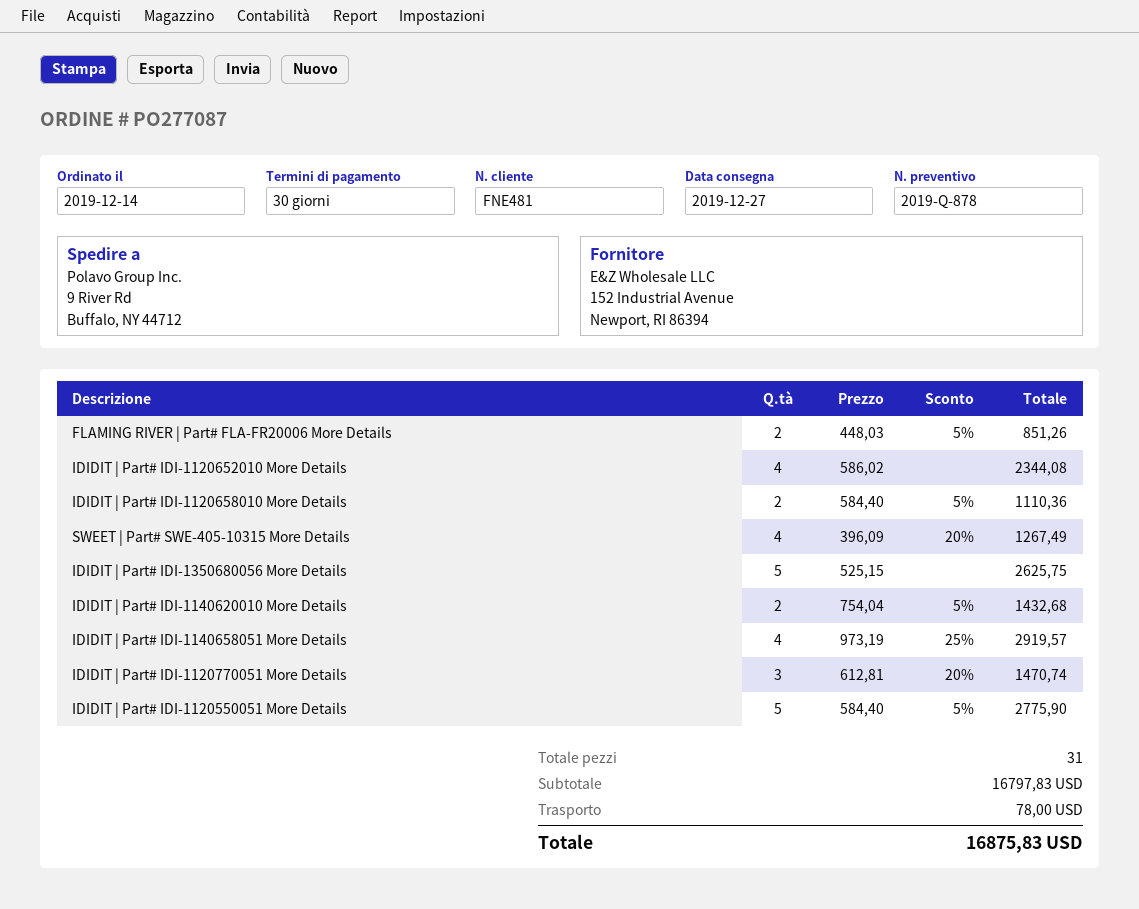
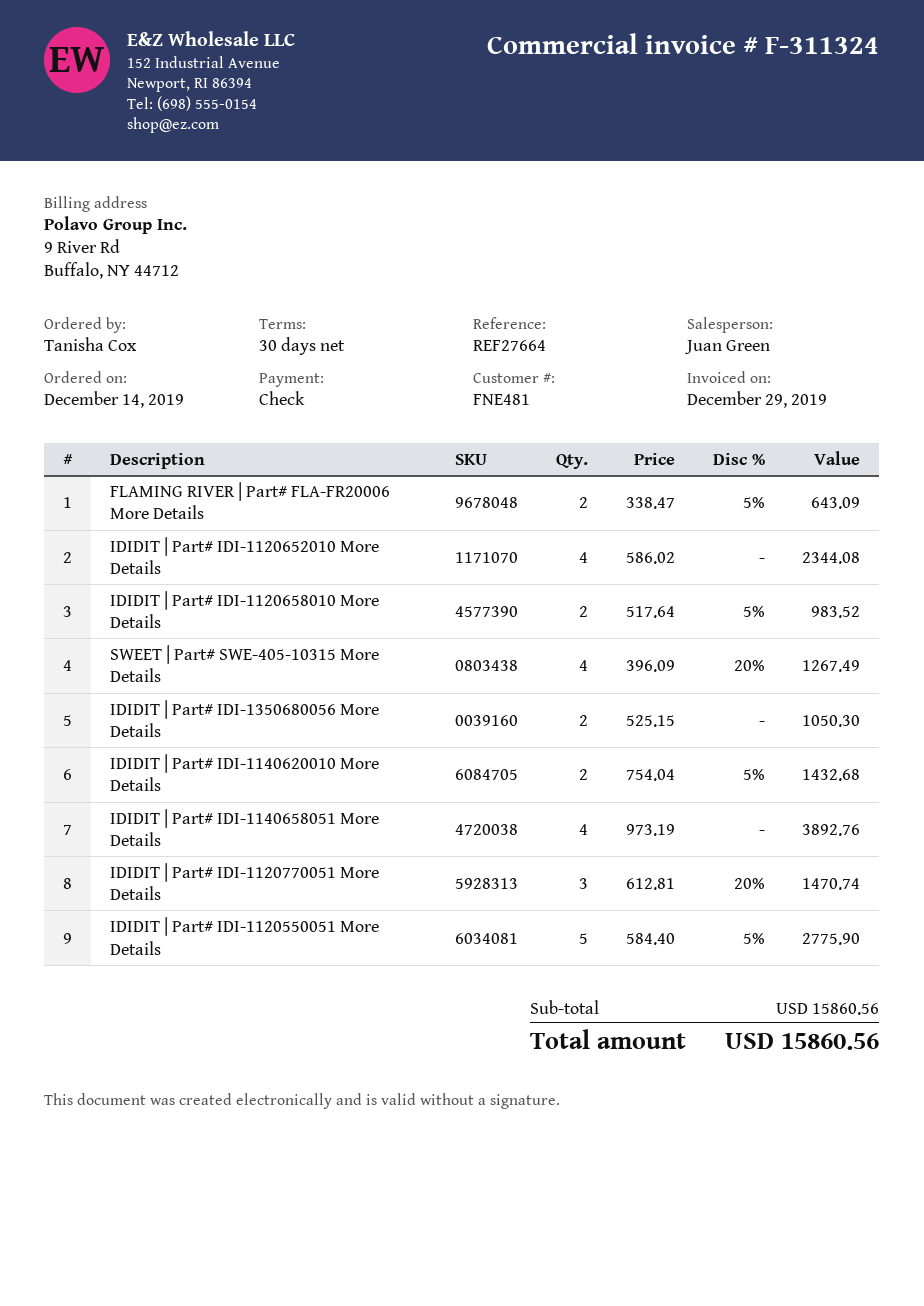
FLAMING RIVER | Part# FLA-FR20006 More Details: 2 x 448.03 - 5% = 851.26 -> 2 x 338.47 - 5% = 643.09
IDIDIT | Part# IDI-1120658010 More Details: 2 x 584.40 - 5% = 1110.36 -> 2 x 517.64 - 5% = 983.52
IDIDIT | Part# IDI-1350680056 More Details: 5 x 525.15 = 2625.75 -> 2 x 525.15 = 1050.30
IDIDIT | Part# IDI-1140658051 More Details: 4 x 973.19 - 25% = 2919.57 -> 4 x 973.19 = 3892.76
subtotal: 16797.83 -> 15860.56
shipping: 78.00 -> none
total: 16875.83 -> 15860.56

